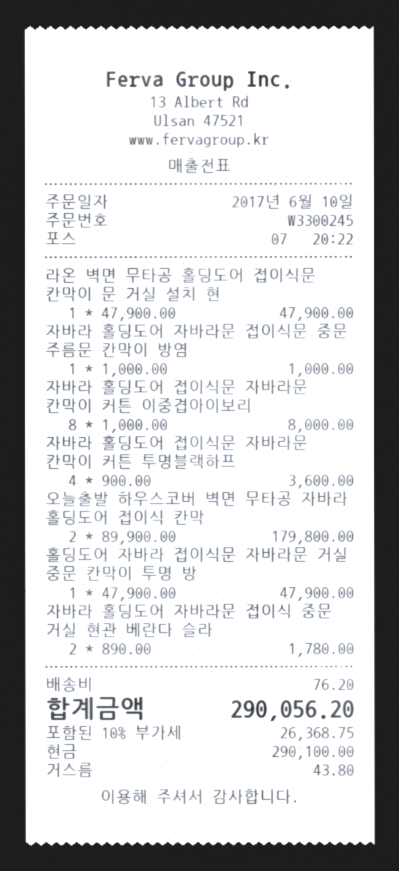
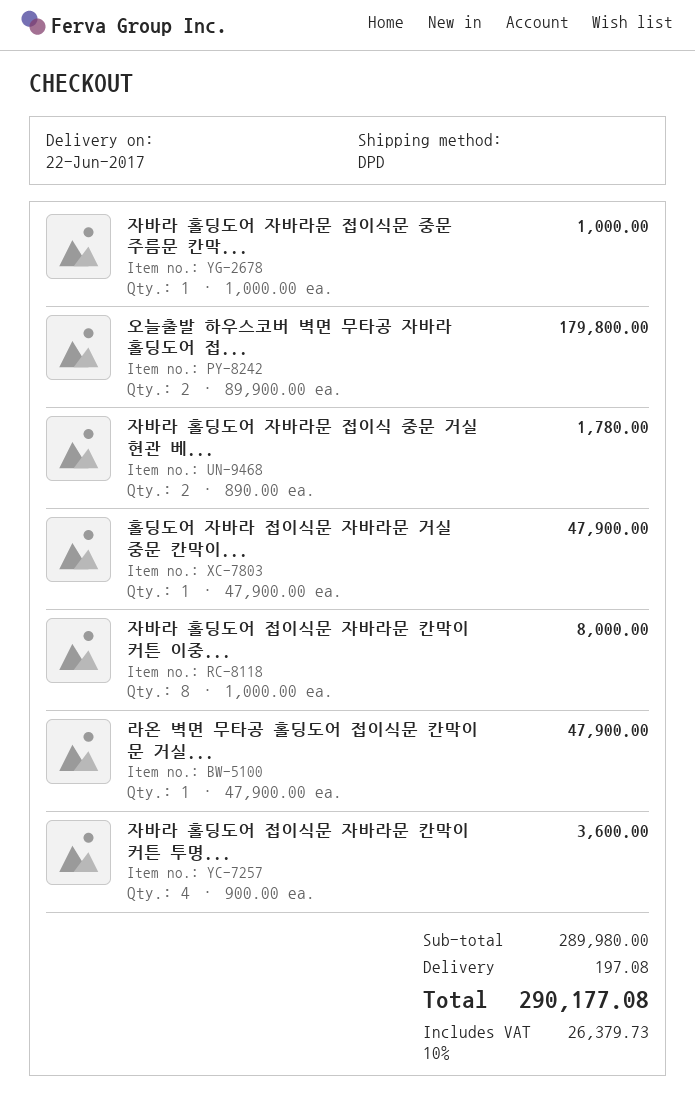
shipping: 76.20 -> 197.08
tax: 10% = 26368.75 -> 10% = 26379.73
total: 290056.20 -> 290177.08

